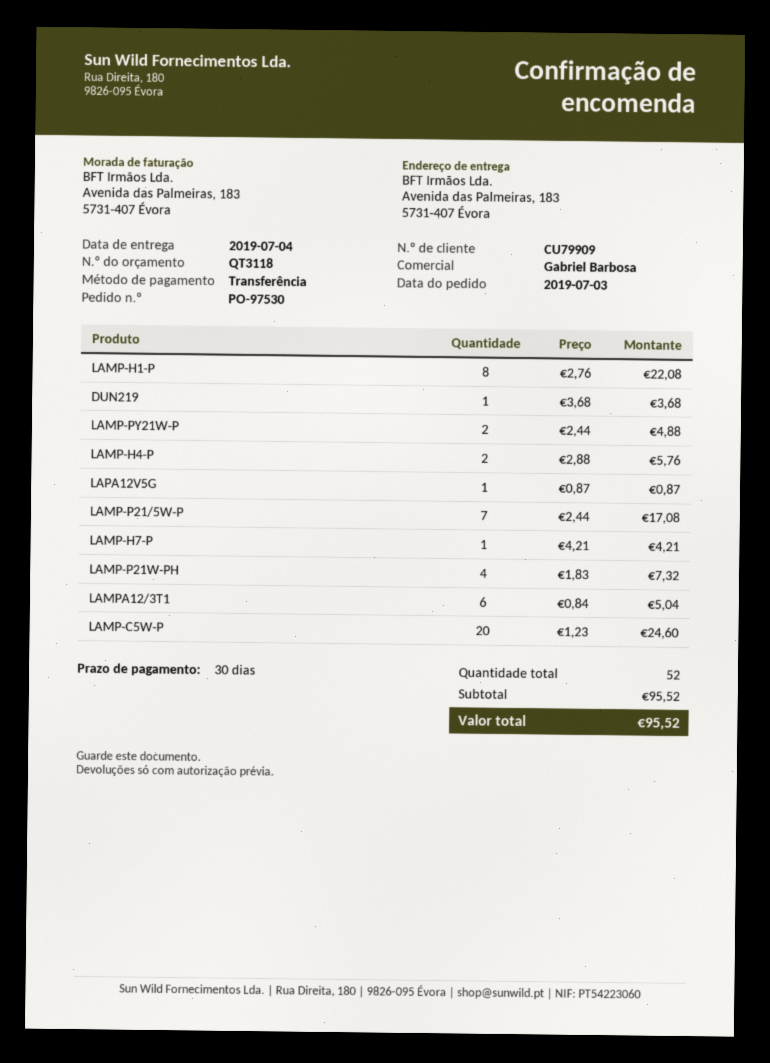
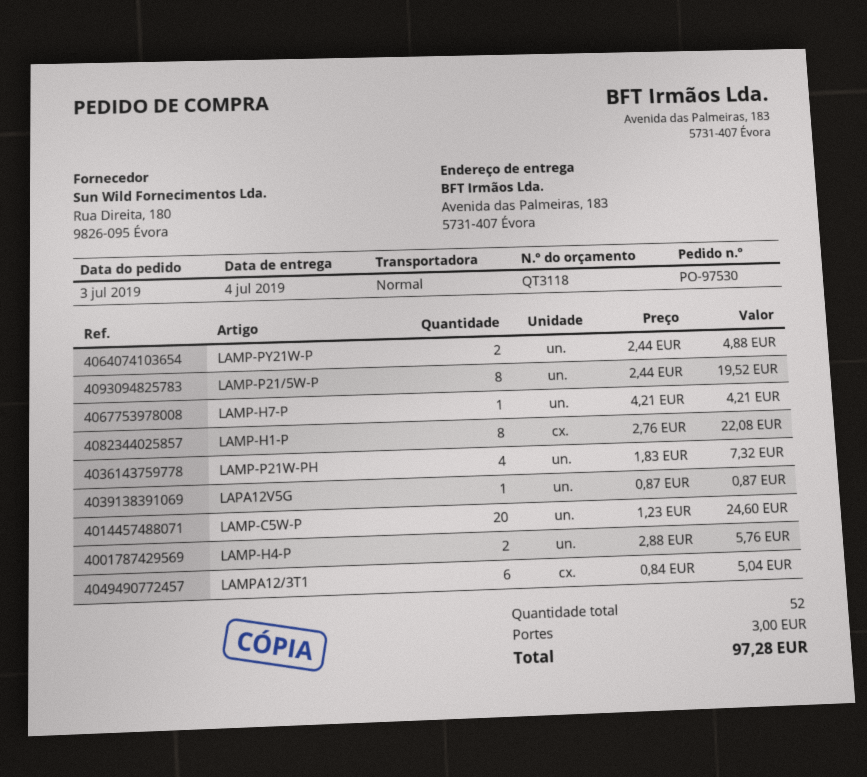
DUN219: 1 x 3.68 = 3.68 -> none
LAMP-P21/5W-P: 7 x 2.44 = 17.08 -> 8 x 2.44 = 19.52
shipping: none -> 3.00
total: 95.52 -> 97.28

